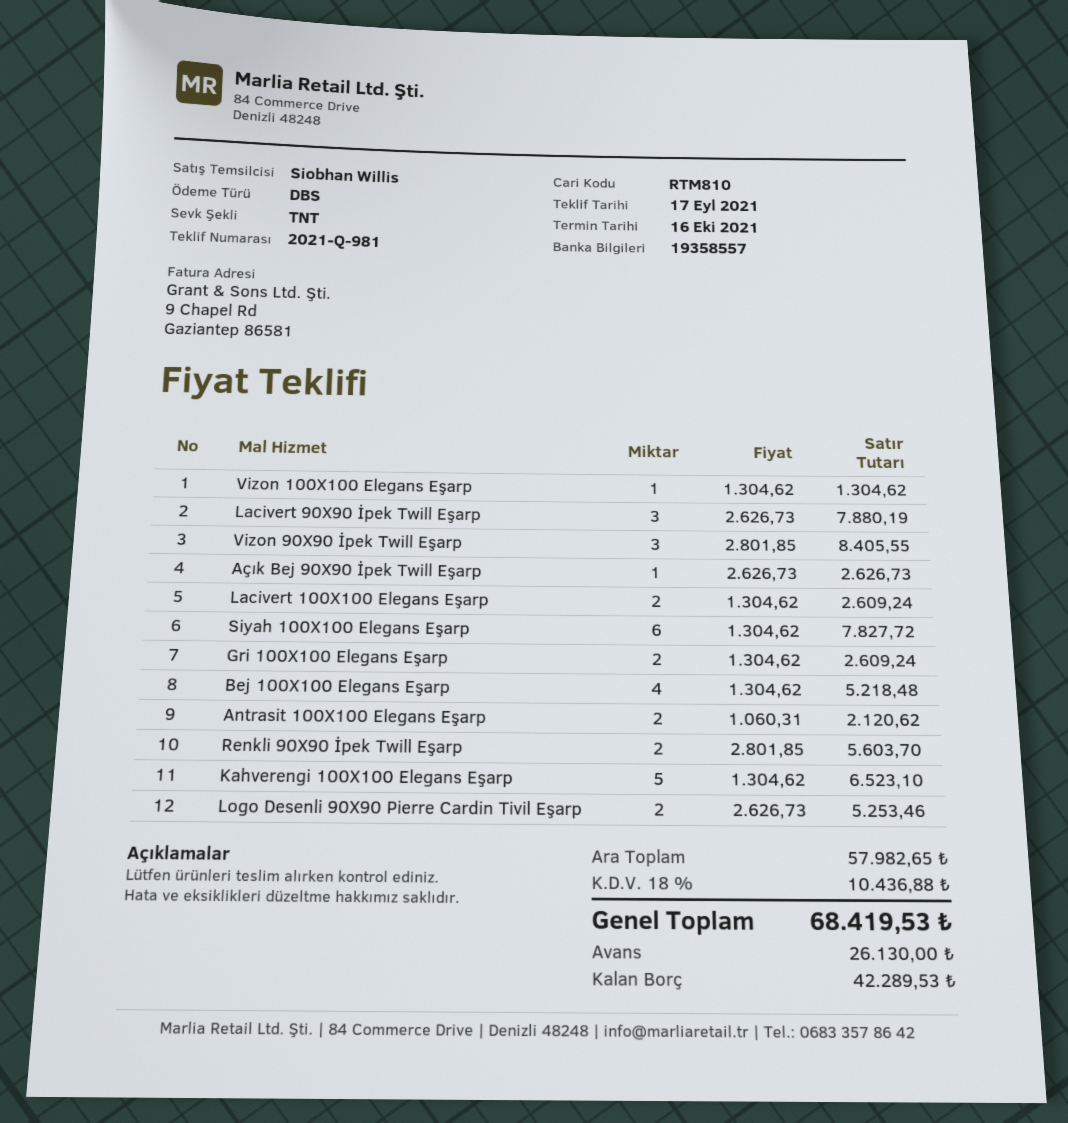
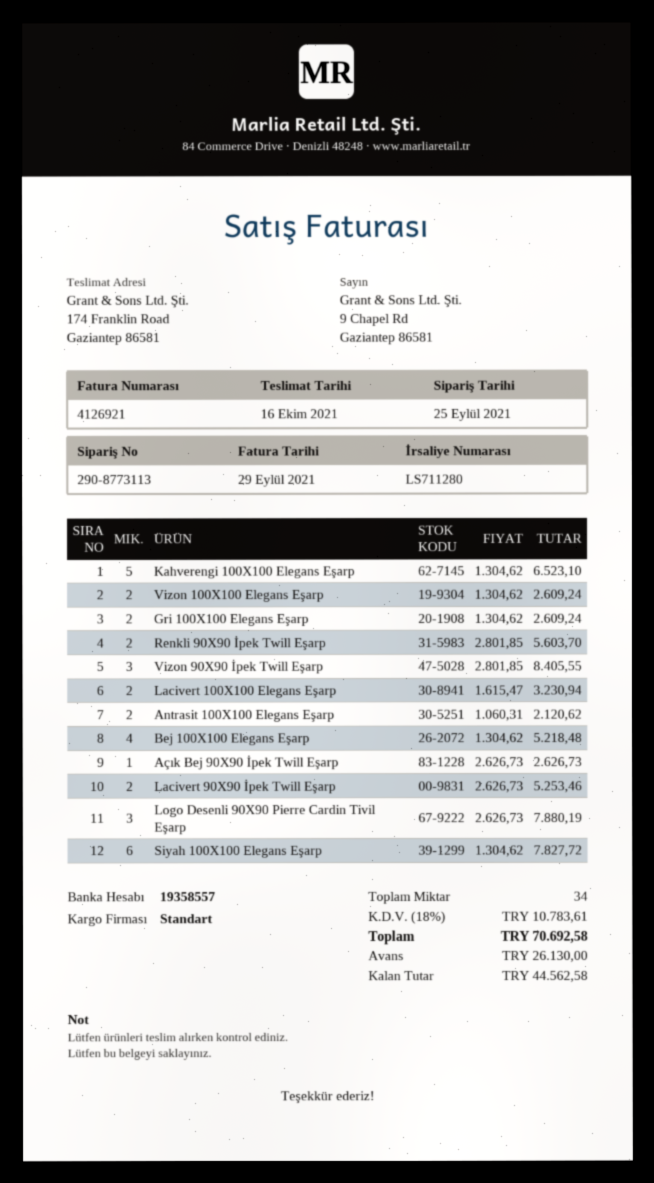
shipping method: TNT -> standard
Vizon 100X100 Elegans Eşarp: 1 x 1304.62 = 1304.62 -> 2 x 1304.62 = 2609.24
Lacivert 90X90 İpek Twill Eşarp: 3 x 2626.73 = 7880.19 -> 2 x 2626.73 = 5253.46
Lacivert 100X100 Elegans Eşarp: 2 x 1304.62 = 2609.24 -> 2 x 1615.47 = 3230.94
Logo Desenli 90X90 Pierre Cardin Tivil Eşarp: 2 x 2626.73 = 5253.46 -> 3 x 2626.73 = 7880.19
tax: 18% = 10436.88 -> 18% = 10783.61
total: 68419.53 -> 70692.58
balance: 42289.53 -> 44562.58

